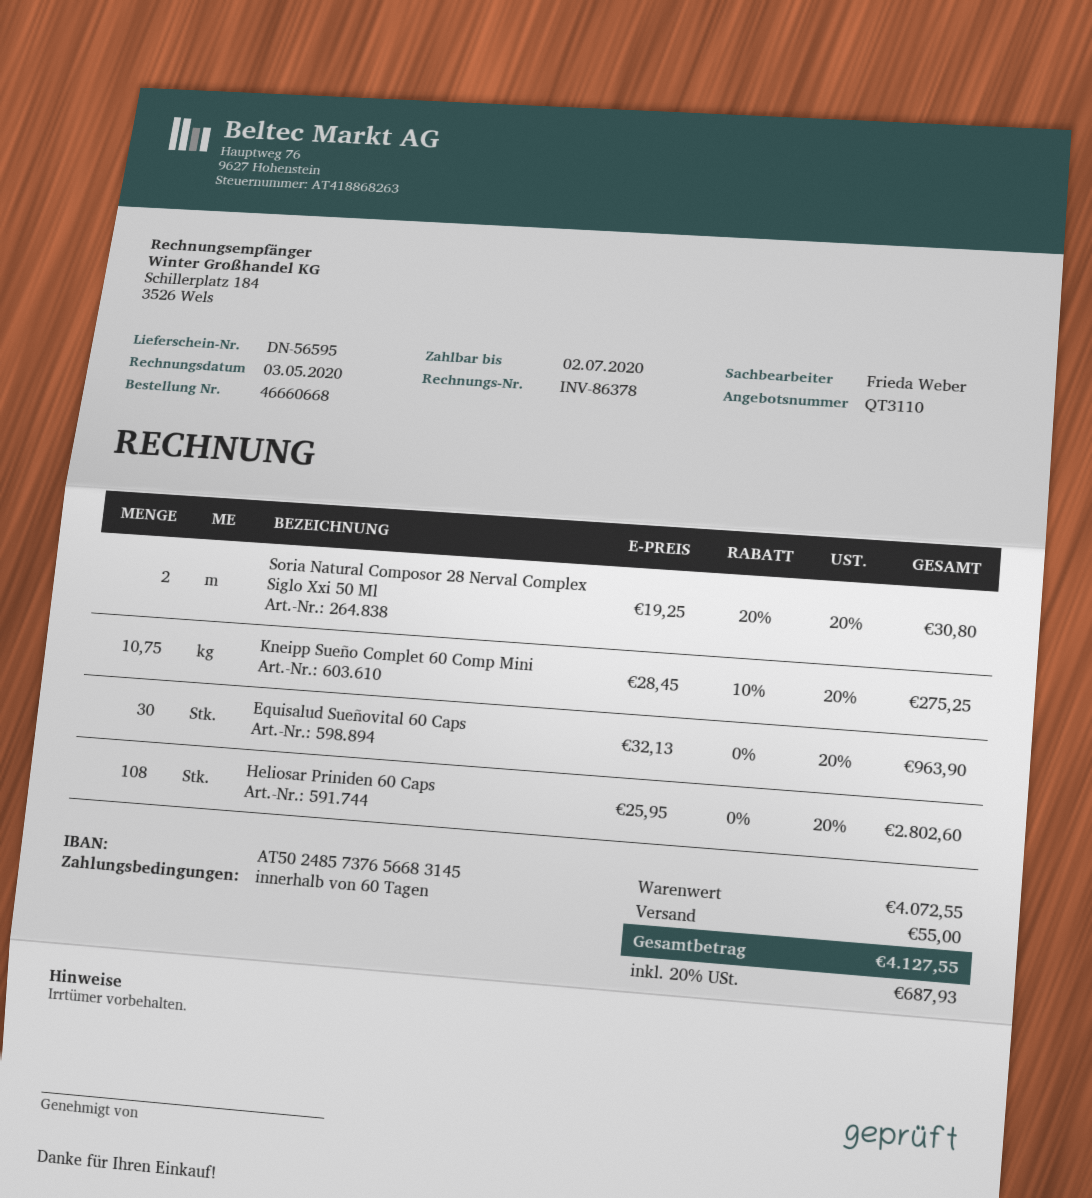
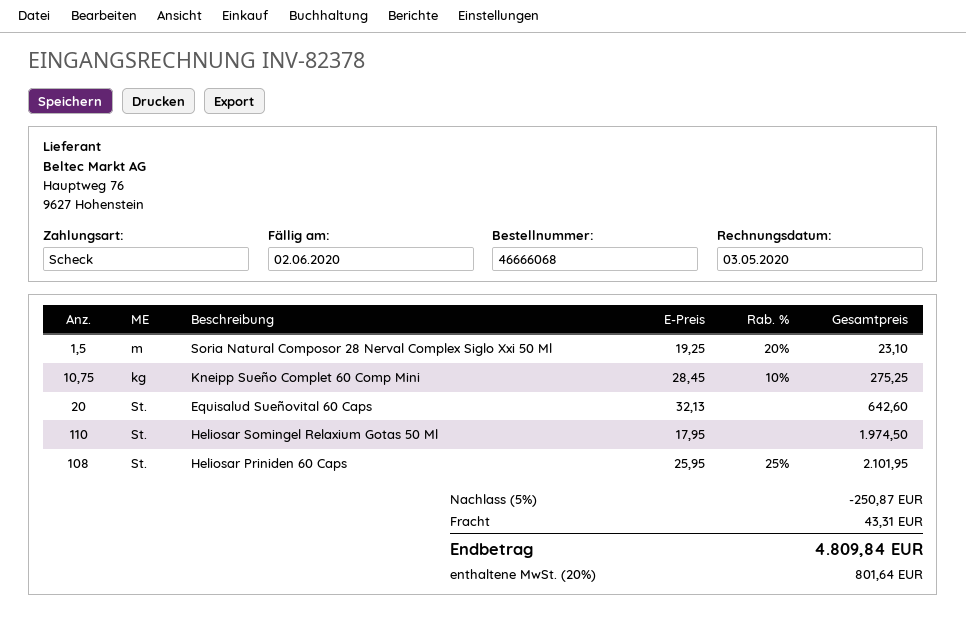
order number: 46660668 -> 46666068
invoice number: INV-86378 -> INV-82378
due date: 2020-07-02 -> 2020-06-02
Soria Natural Composor 28 Nerval Complex Siglo Xxi 50 Ml: 2 x 19.25 - 20% = 30.80 -> 1.5 x 19.25 - 20% = 23.10
Equisalud Sueñovital 60 Caps: 30 x 32.13 = 963.90 -> 20 x 32.13 = 642.60
Heliosar Priniden 60 Caps: 108 x 25.95 = 2802.60 -> 108 x 25.95 - 25% = 2101.95
Heliosar Somingel Relaxium Gotas 50 Ml: none -> 110 x 17.95 = 1974.50
discount: none -> 5% = 250.87
shipping: 55.00 -> 43.31
tax: 20% = 687.93 -> 20% = 801.64
total: 4127.55 -> 4809.84

